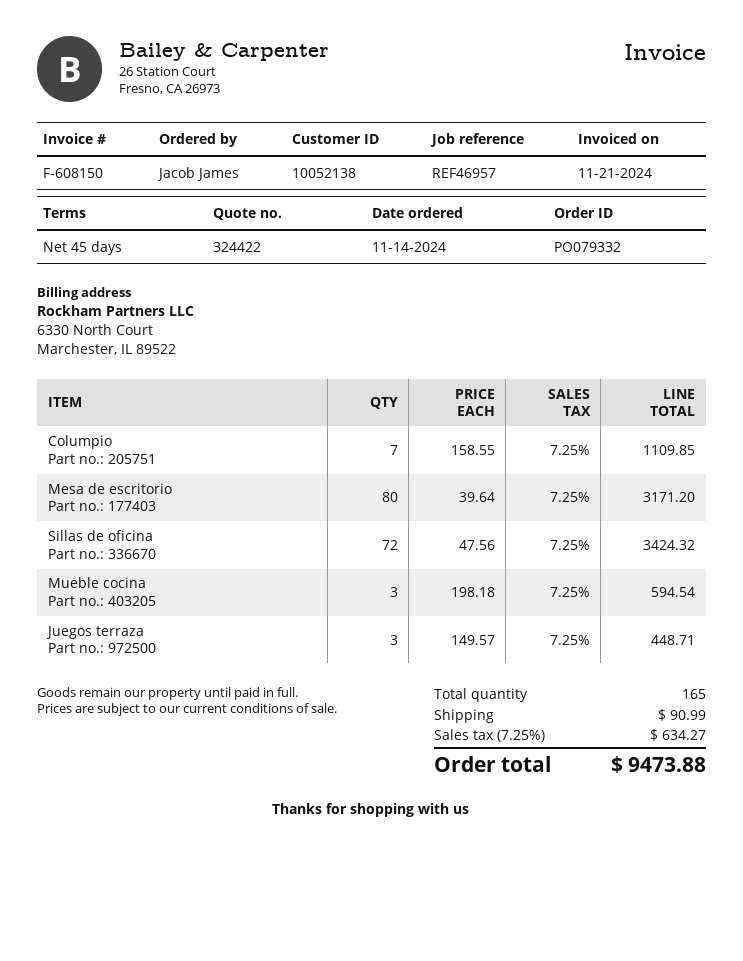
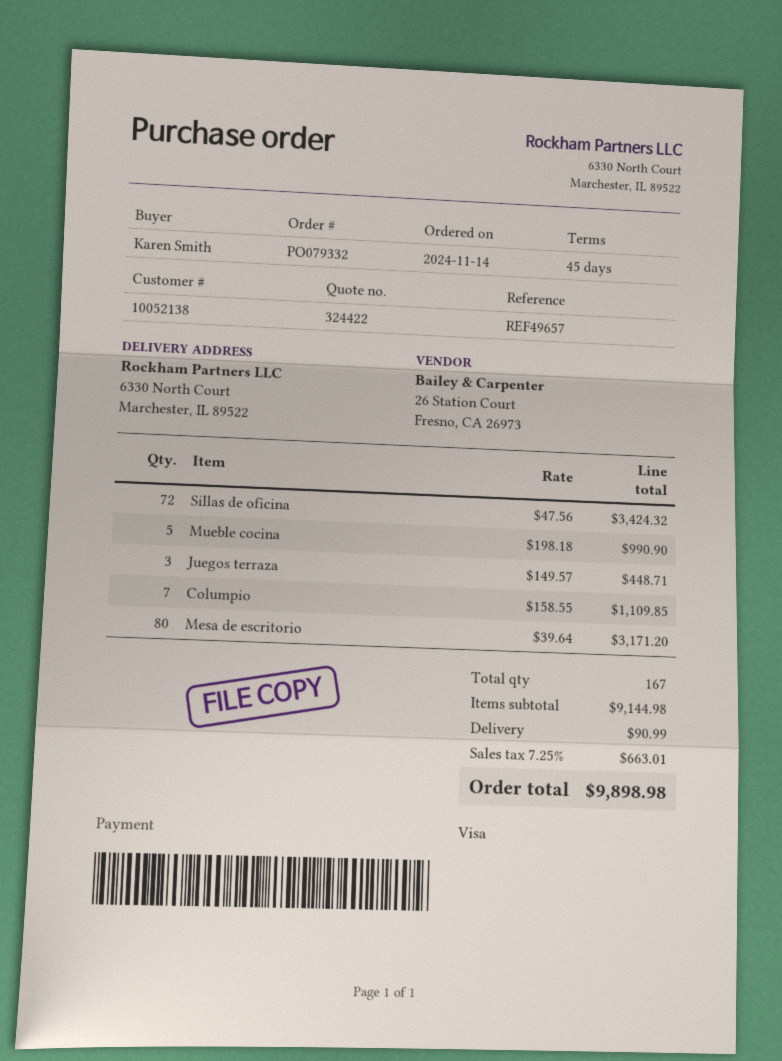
reference: REF46957 -> REF49657
ordered by: Jacob James -> Karen Smith
Mueble cocina: 3 x 198.18 = 594.54 -> 5 x 198.18 = 990.90
total quantity: 165 -> 167
tax: 7.25% = 634.27 -> 7.25% = 663.01
total: 9473.88 -> 9898.98

